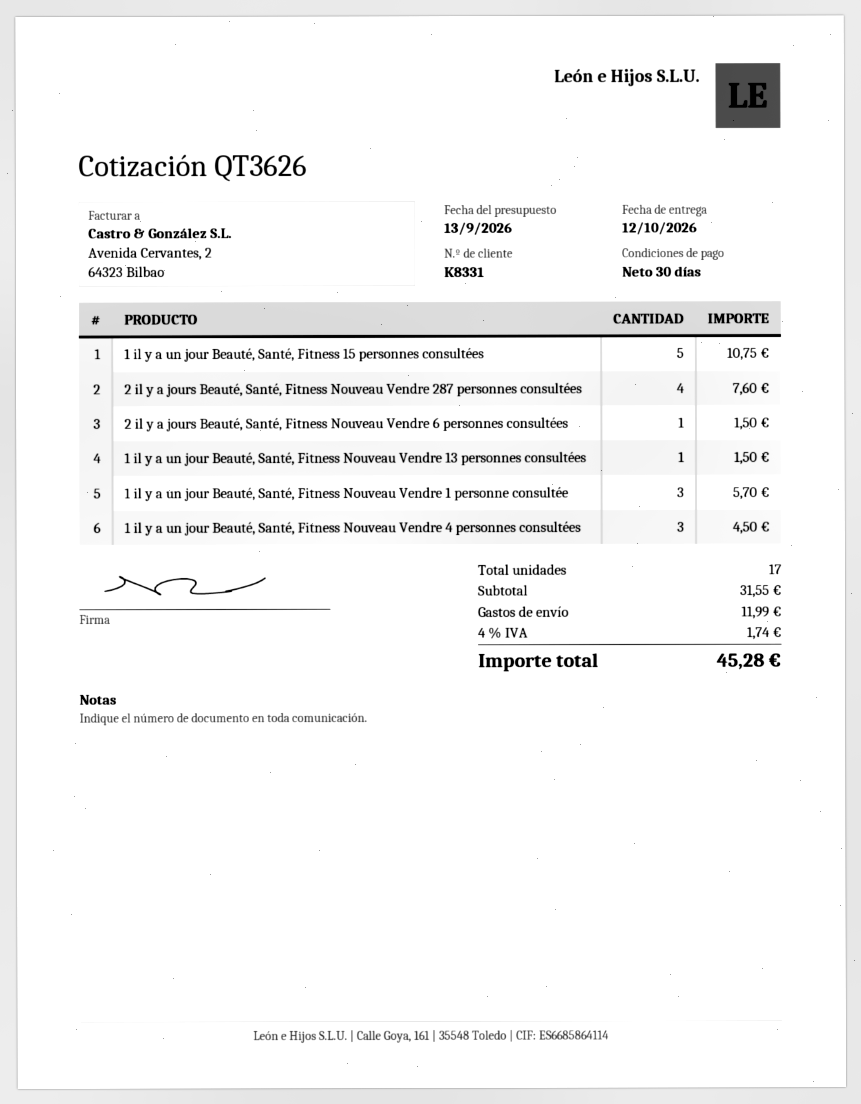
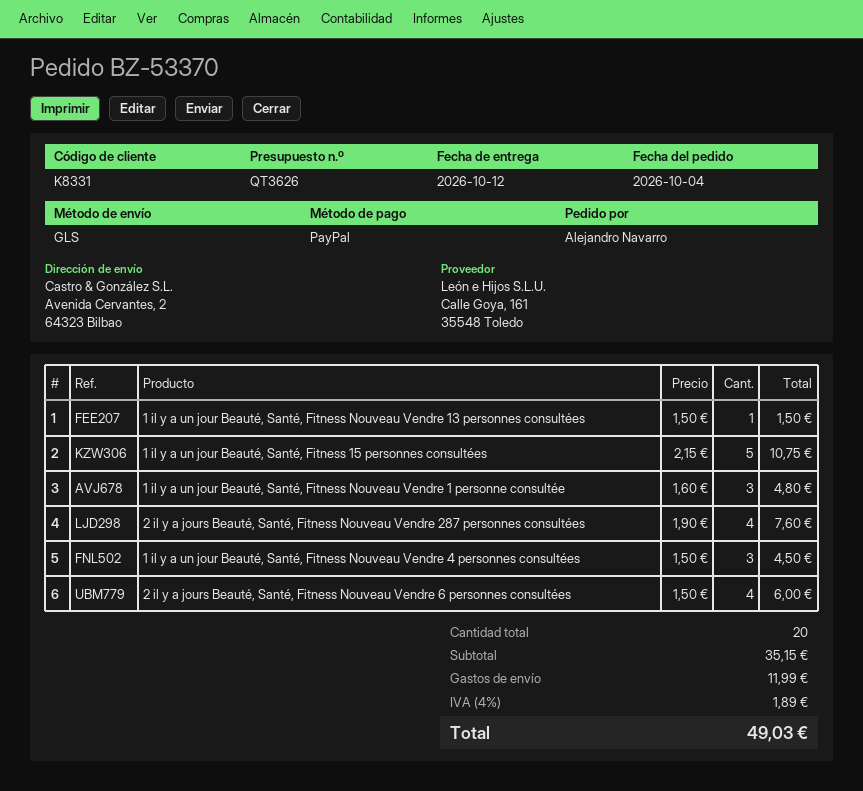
2 il y a jours Beauté, Santé, Fitness Nouveau Vendre 6 personnes consultées: 1 for 1.50 -> 4 for 6.00
1 il y a un jour Beauté, Santé, Fitness Nouveau Vendre 1 personne consultée: 3 for 5.70 -> 3 for 4.80
total quantity: 17 -> 20
subtotal: 31.55 -> 35.15
tax: 4% = 1.74 -> 4% = 1.89
total: 45.28 -> 49.03

